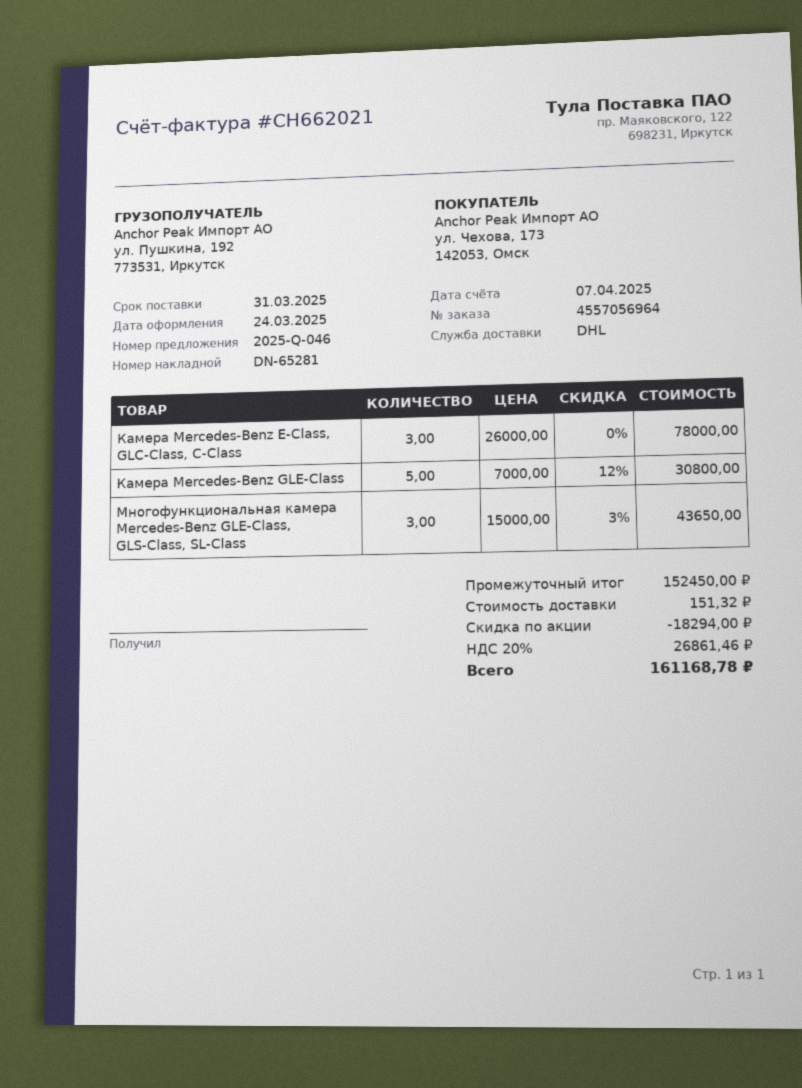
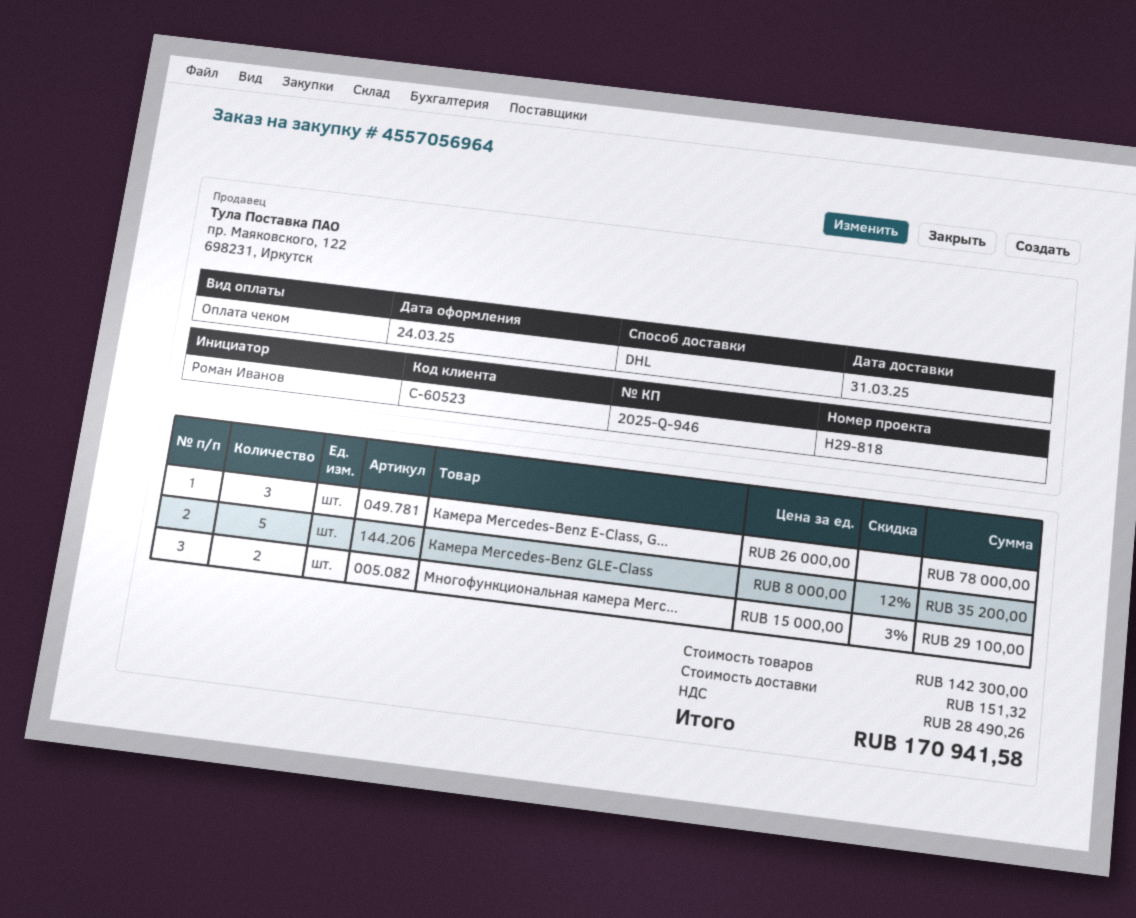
quote number: 2025-Q-046 -> 2025-Q-946
Камера Mercedes-Benz GLE-Class: 5 x 7000.00 - 12% = 30800.00 -> 5 x 8000.00 - 12% = 35200.00
Многофункциональная камера Mercedes-Benz GLE-Class, GLS-Class, SL-Class: 3 x 15000.00 - 3% = 43650.00 -> 2 x 15000.00 - 3% = 29100.00
subtotal: 152450.00 -> 142300.00
discount: 18294.00 -> none
tax: 26861.46 -> 28490.26
total: 161168.78 -> 170941.58

